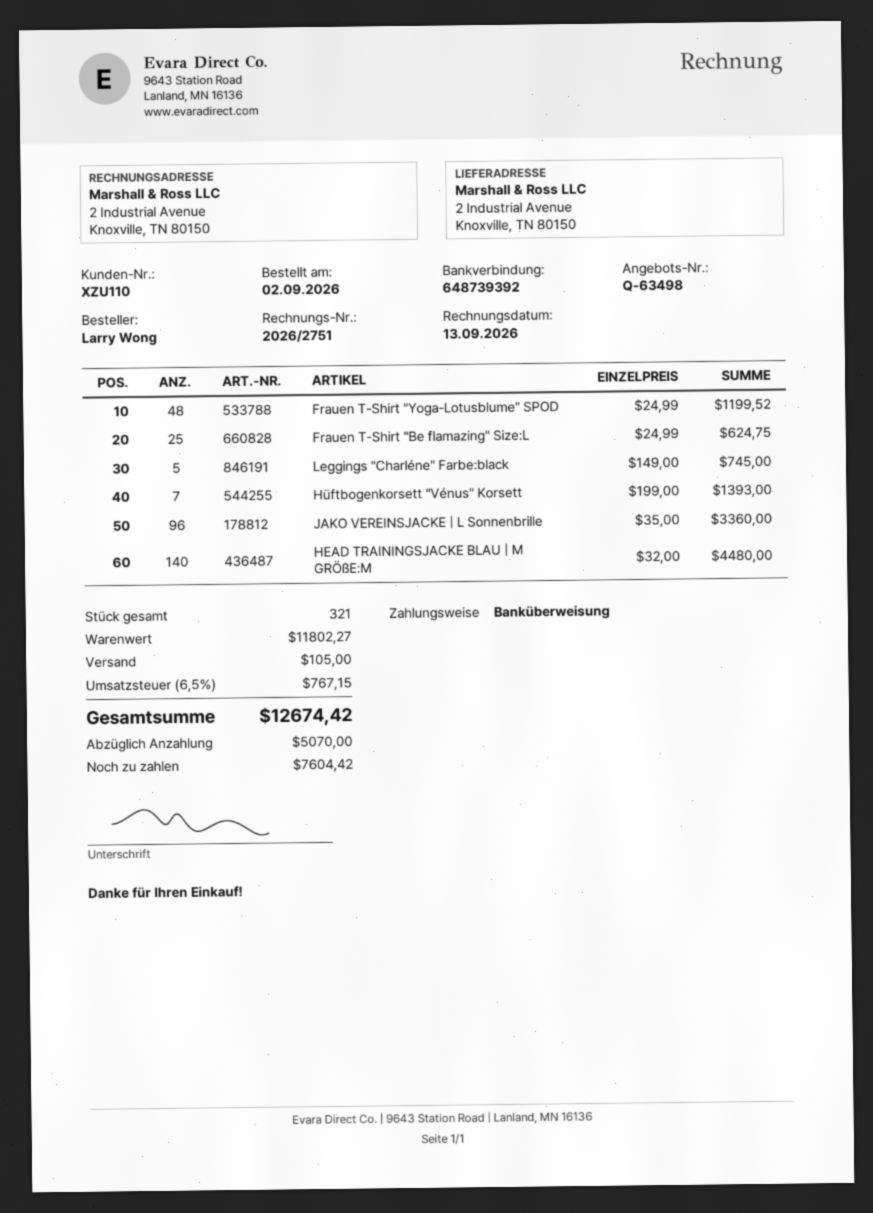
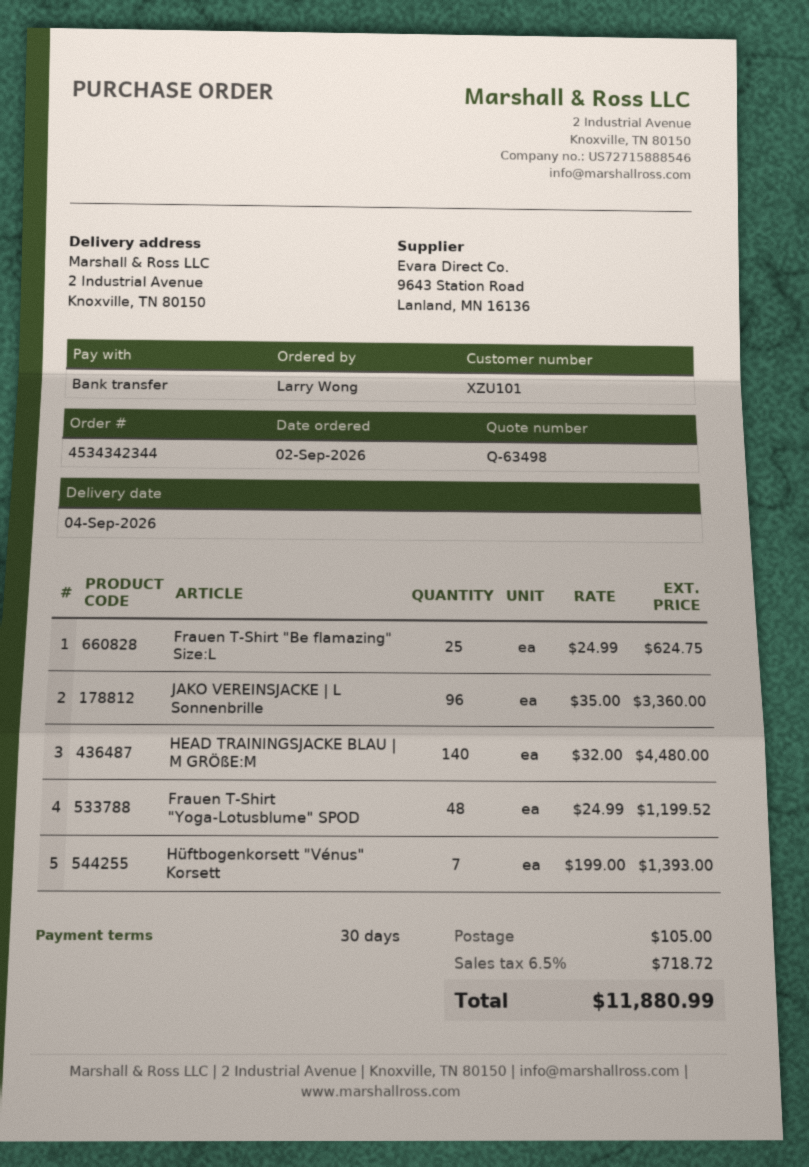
customer number: XZU110 -> XZU101
Leggings "Charléne" Farbe:black: 5 x 149.00 = 745.00 -> none
tax: 6.5% = 767.15 -> 6.5% = 718.72
total: 12674.42 -> 11880.99

